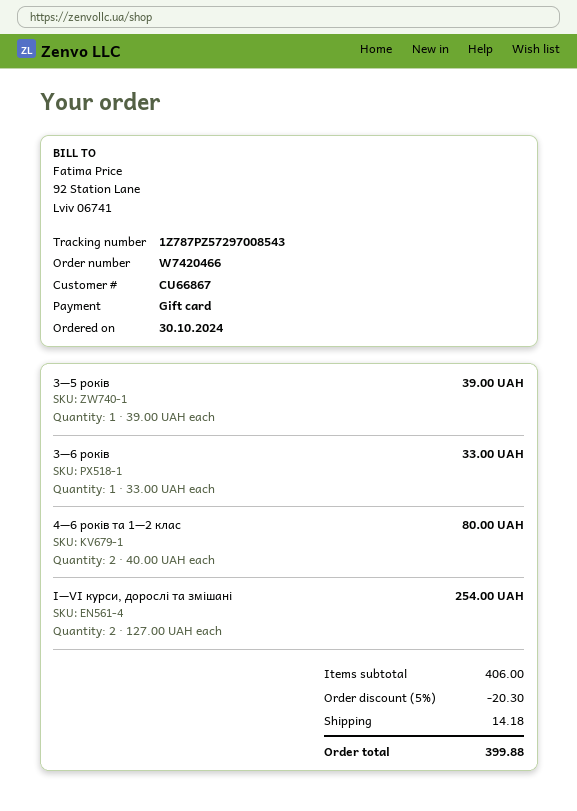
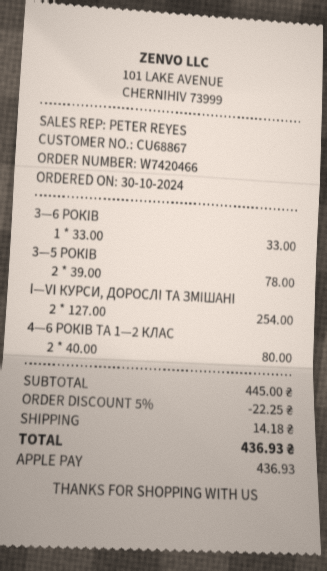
customer number: CU66867 -> CU68867
payment method: gift card -> Apple Pay
3—5 років: 1 x 39.00 = 39.00 -> 2 x 39.00 = 78.00
subtotal: 406.00 -> 445.00
discount: 5% = 20.30 -> 5% = 22.25
total: 399.88 -> 436.93

